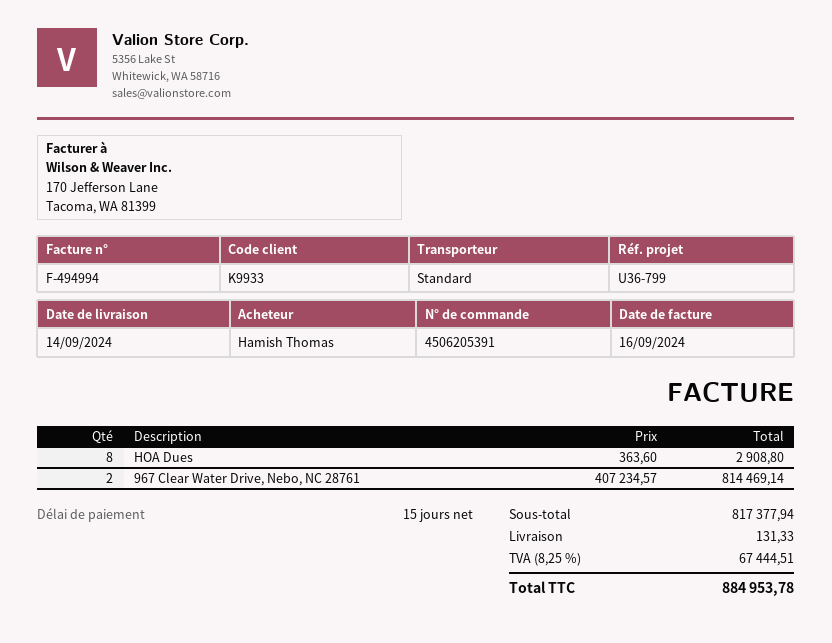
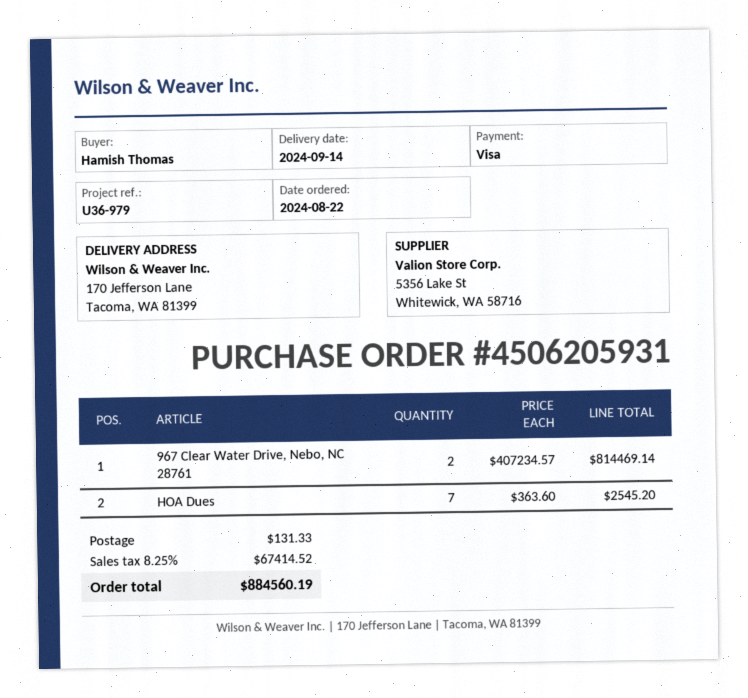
order number: 4506205391 -> 4506205931
reference: U36-799 -> U36-979
HOA Dues: 8 x 363.60 = 2908.80 -> 7 x 363.60 = 2545.20
tax: 8.25% = 67444.51 -> 8.25% = 67414.52
total: 884953.78 -> 884560.19

